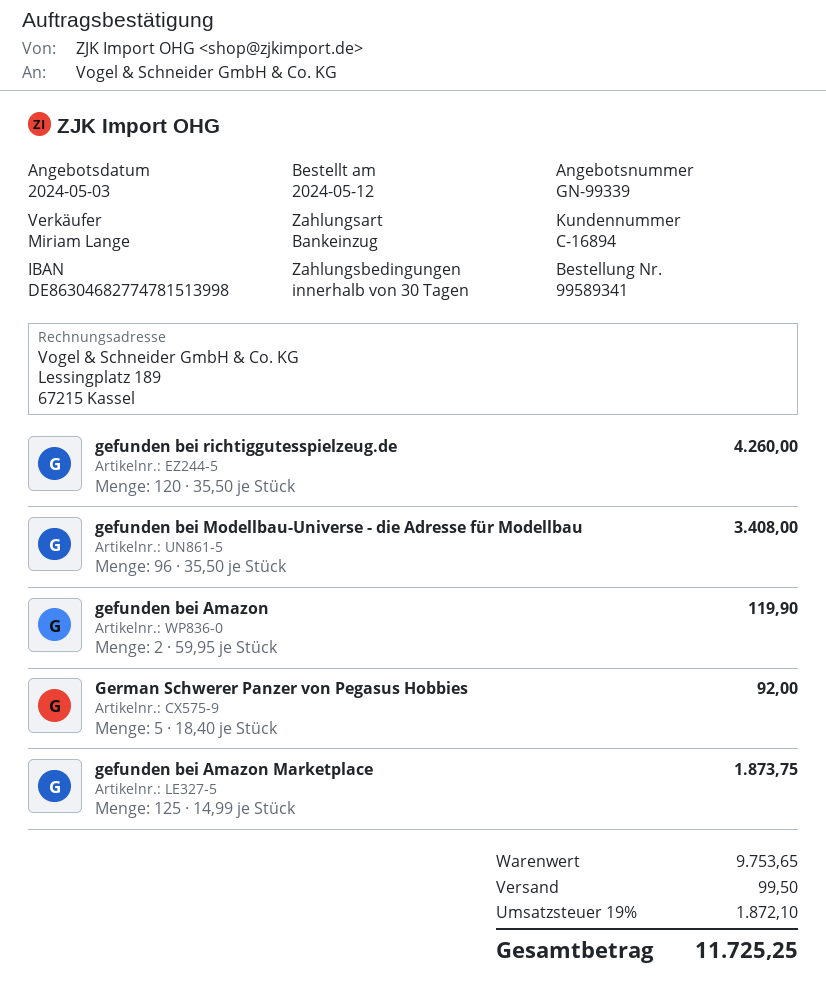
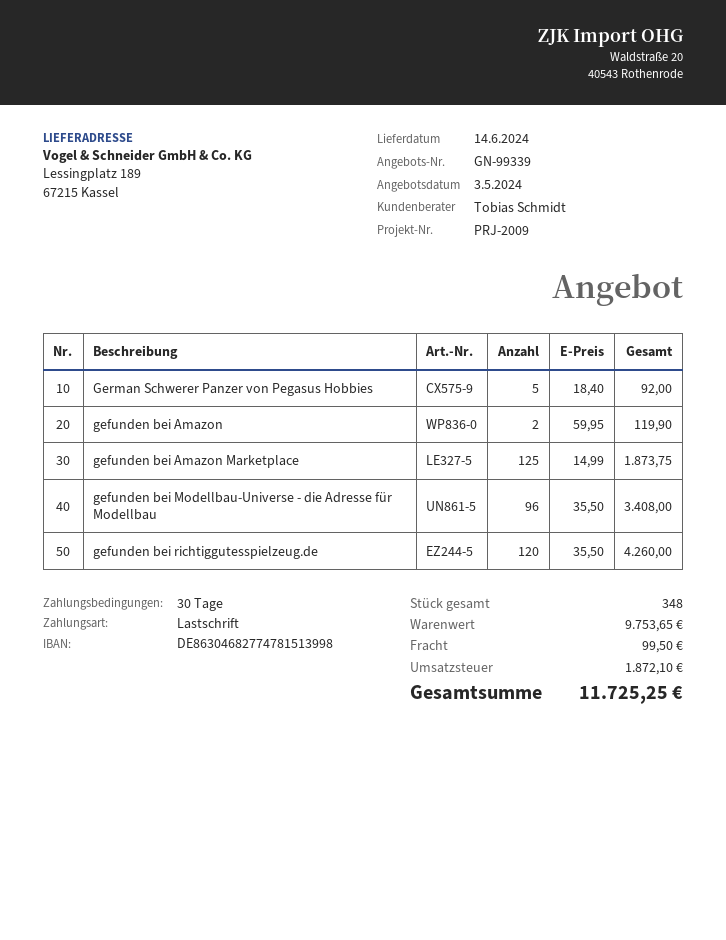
sales rep: Miriam Lange -> Tobias Schmidt

